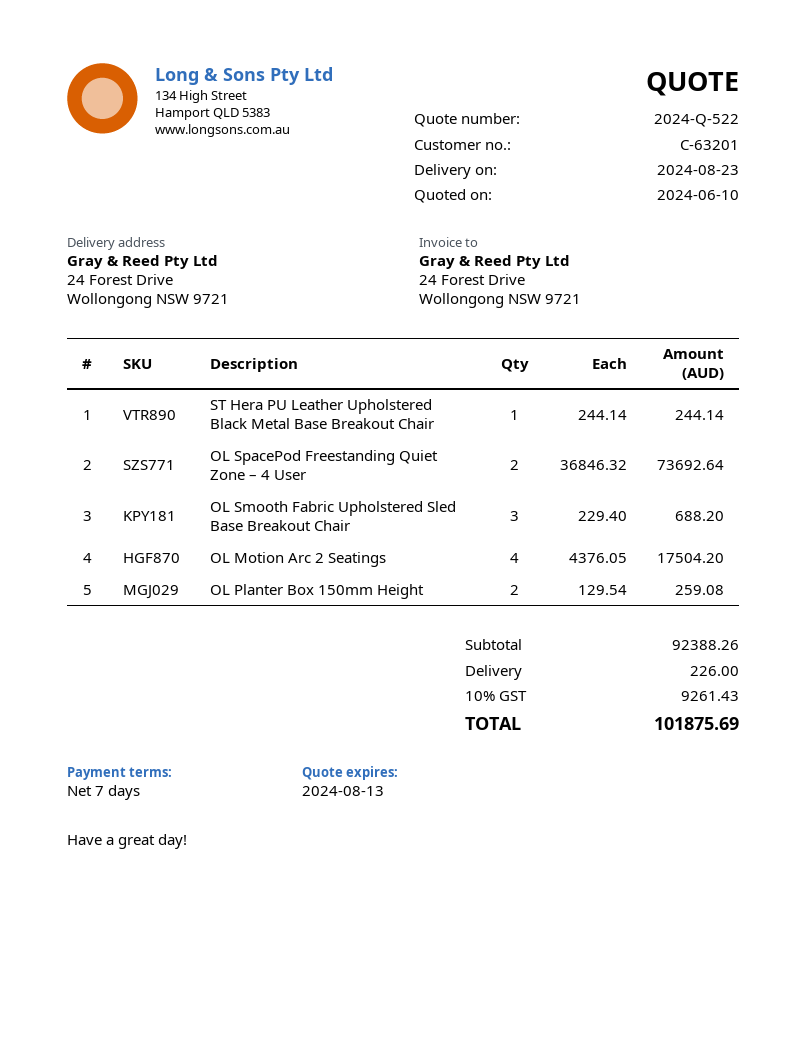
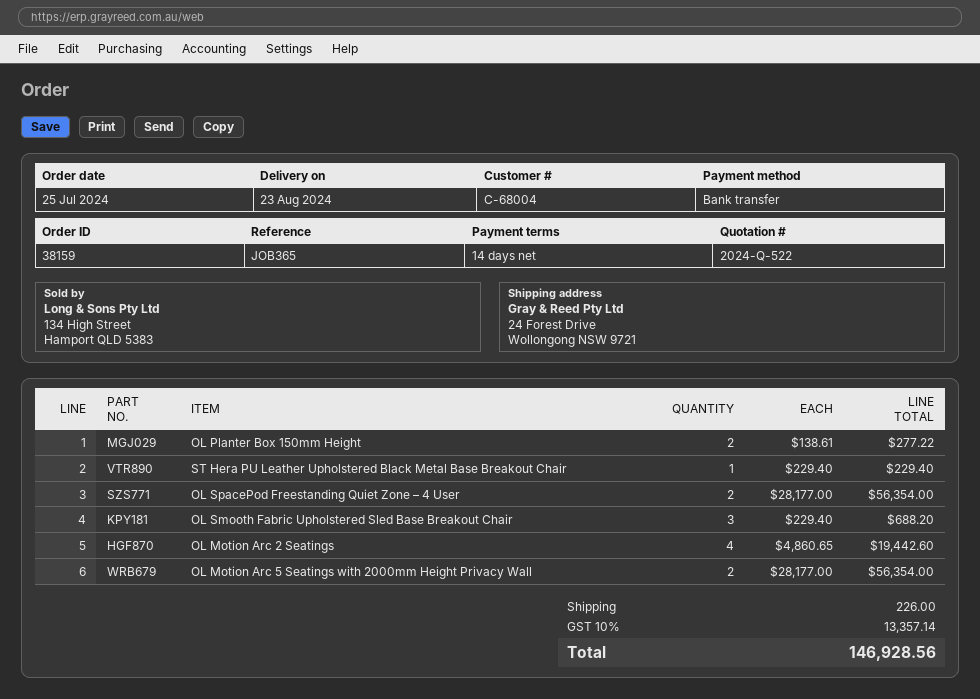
payment terms: 7 days -> 14 days
customer number: C-63201 -> C-68004
ST Hera PU Leather Upholstered Black Metal Base Breakout Chair: 1 x 244.14 = 244.14 -> 1 x 229.40 = 229.40
OL SpacePod Freestanding Quiet Zone – 4 User: 2 x 36846.32 = 73692.64 -> 2 x 28177.00 = 56354.00
OL Motion Arc 2 Seatings: 4 x 4376.05 = 17504.20 -> 4 x 4860.65 = 19442.60
OL Planter Box 150mm Height: 2 x 129.54 = 259.08 -> 2 x 138.61 = 277.22
OL Motion Arc 5 Seatings with 2000mm Height Privacy Wall: none -> 2 x 28177.00 = 56354.00
tax: 10% = 9261.43 -> 10% = 13357.14
total: 101875.69 -> 146928.56

